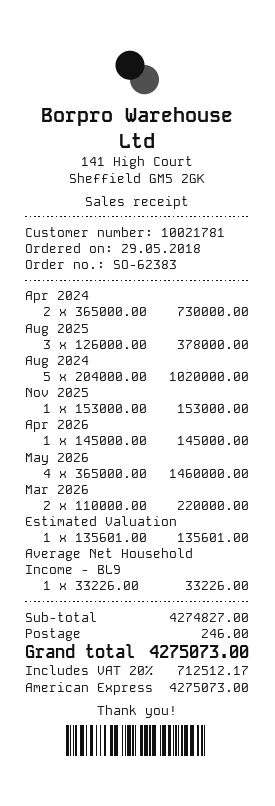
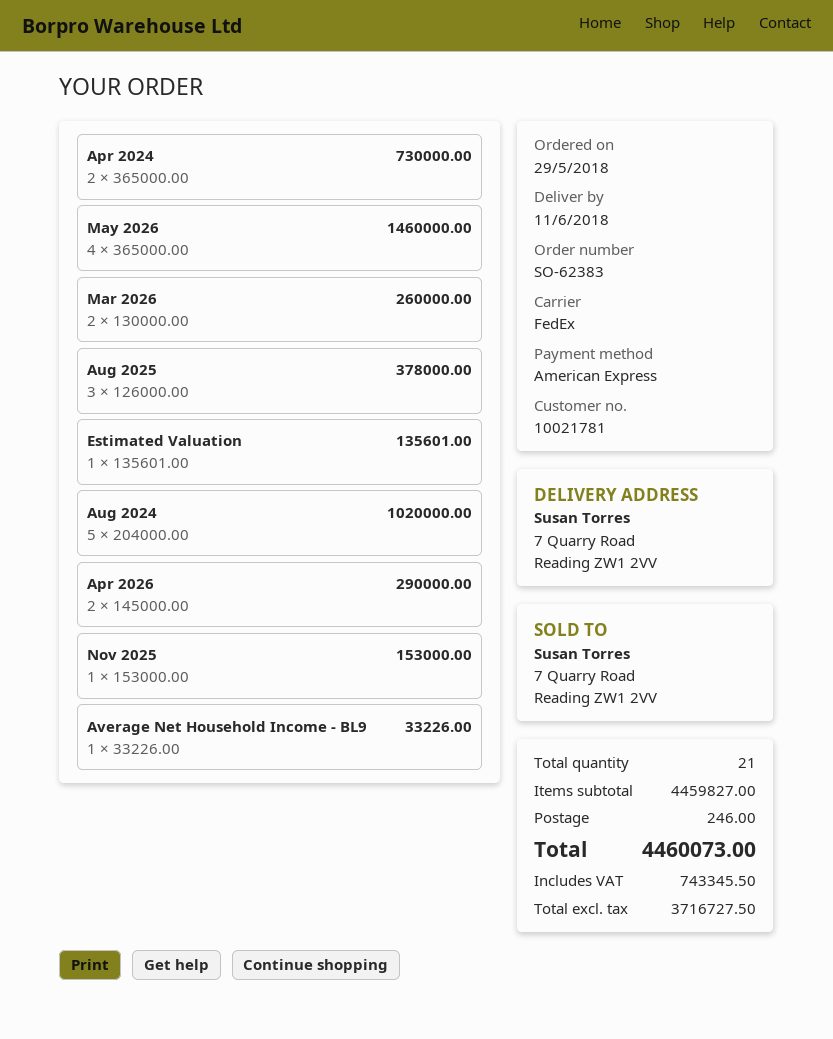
Apr 2026: 1 x 145000.00 = 145000.00 -> 2 x 145000.00 = 290000.00
Mar 2026: 2 x 110000.00 = 220000.00 -> 2 x 130000.00 = 260000.00
subtotal: 4274827.00 -> 4459827.00
tax: 712512.17 -> 743345.50
total: 4275073.00 -> 4460073.00

